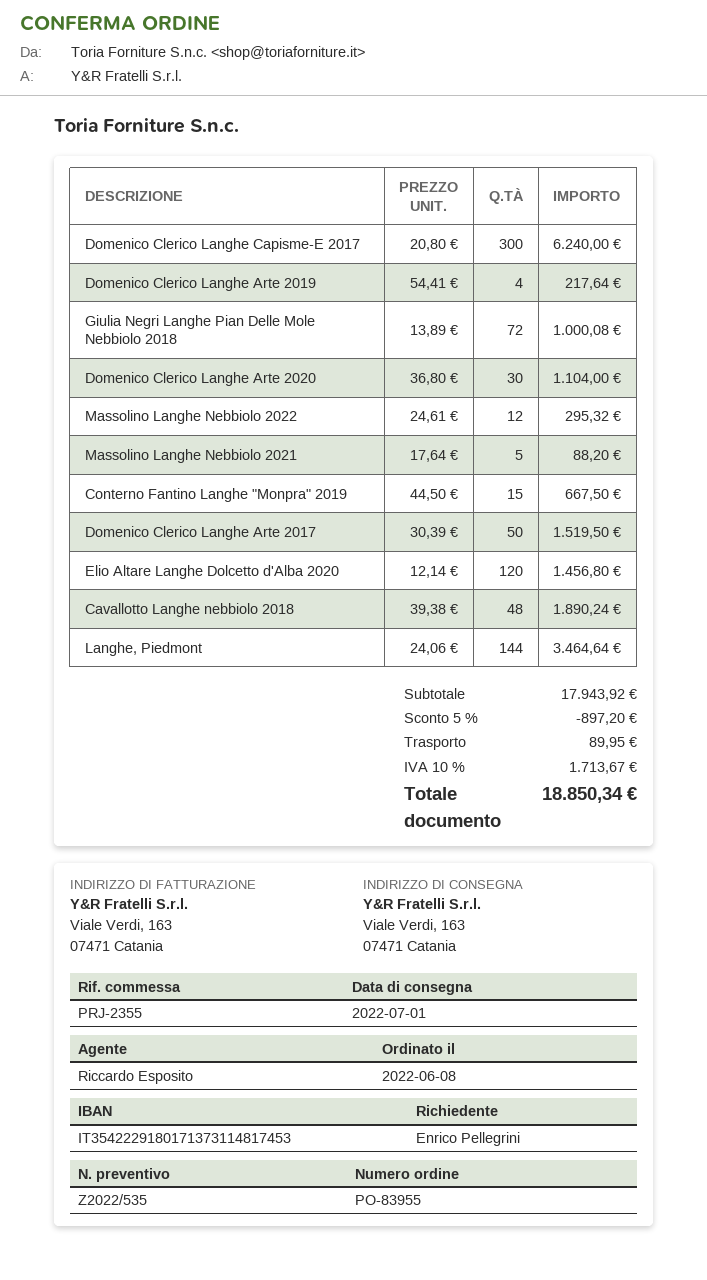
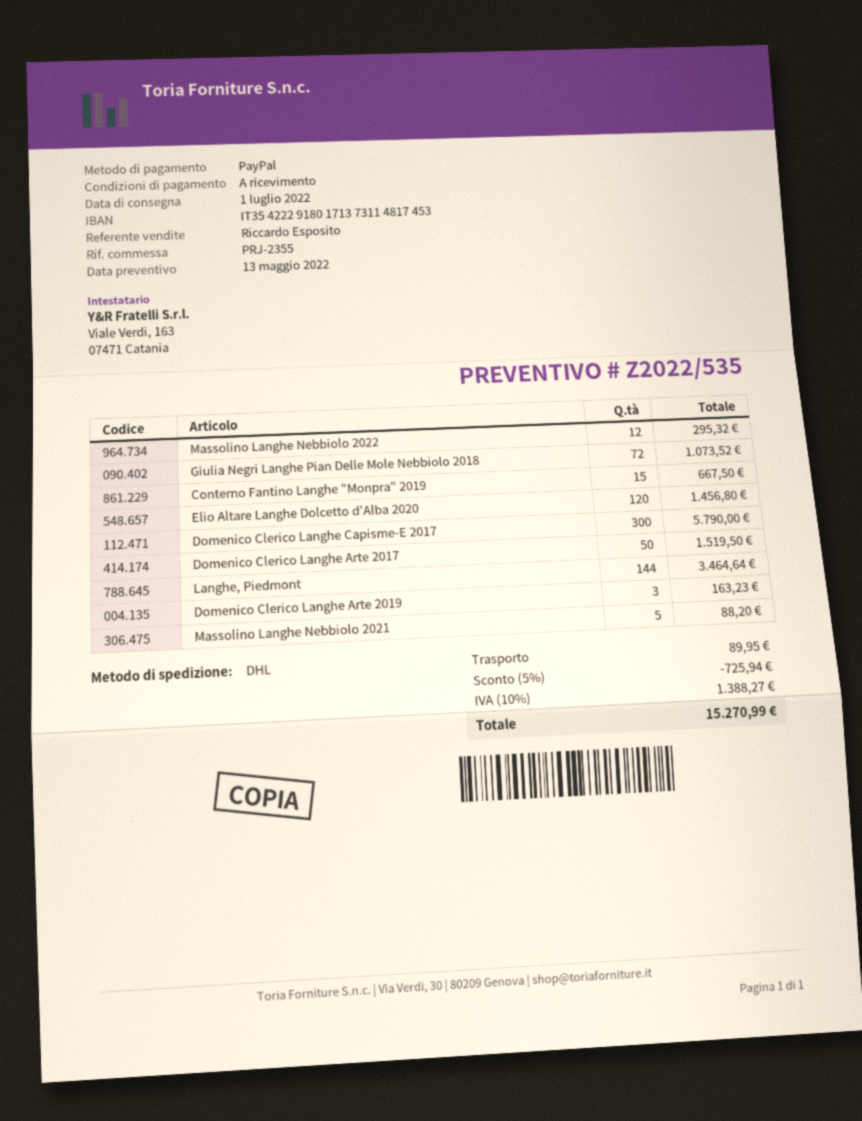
Domenico Clerico Langhe Capisme-E 2017: 300 for 6240.00 -> 300 for 5790.00
Domenico Clerico Langhe Arte 2019: 4 for 217.64 -> 3 for 163.23
Giulia Negri Langhe Pian Delle Mole Nebbiolo 2018: 72 for 1000.08 -> 72 for 1073.52
Domenico Clerico Langhe Arte 2020: 30 for 1104.00 -> none
Cavallotto Langhe nebbiolo 2018: 48 for 1890.24 -> none
discount: 5% = 897.20 -> 5% = 725.94
tax: 10% = 1713.67 -> 10% = 1388.27
total: 18850.34 -> 15270.99

